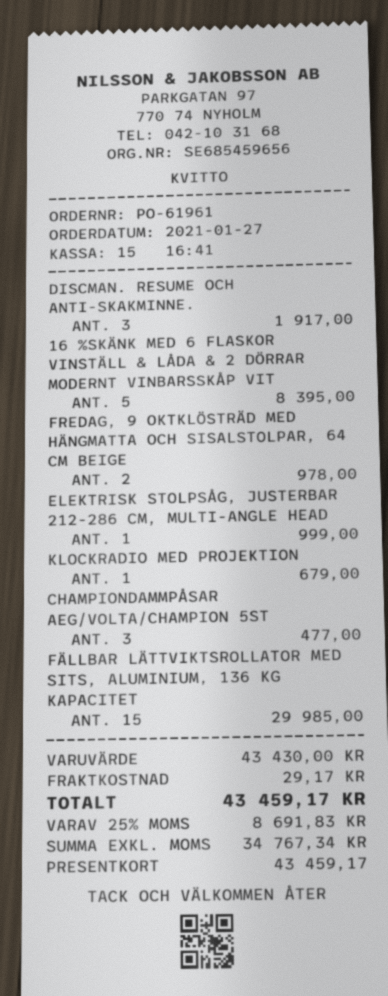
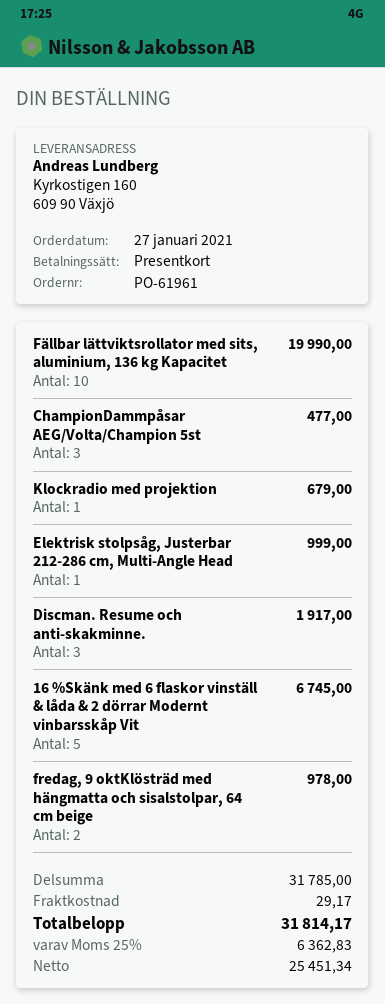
16 %SKÄNK MED 6 FLASKOR VINSTÄLL & LÅDA & 2 DÖRRAR MODERNT VINBARSSKÅP VIT: 5 for 8395.00 -> 5 for 6745.00
FÄLLBAR LÄTTVIKTSROLLATOR MED SITS, ALUMINIUM, 136 KG KAPACITET: 15 for 29985.00 -> 10 for 19990.00
subtotal: 43430.00 -> 31785.00
net: 34767.34 -> 25451.34
tax: 25% = 8691.83 -> 25% = 6362.83
total: 43459.17 -> 31814.17

